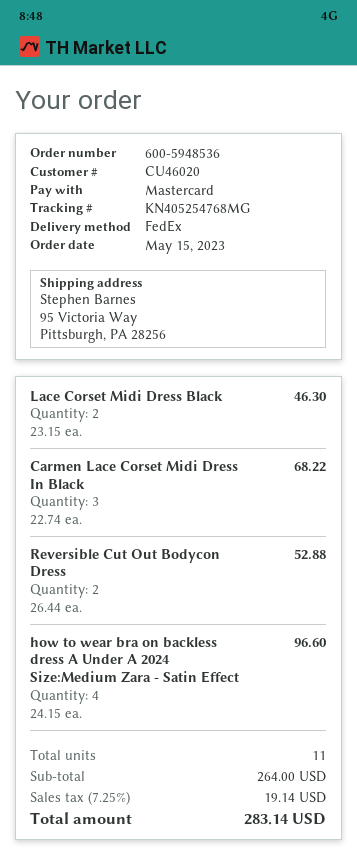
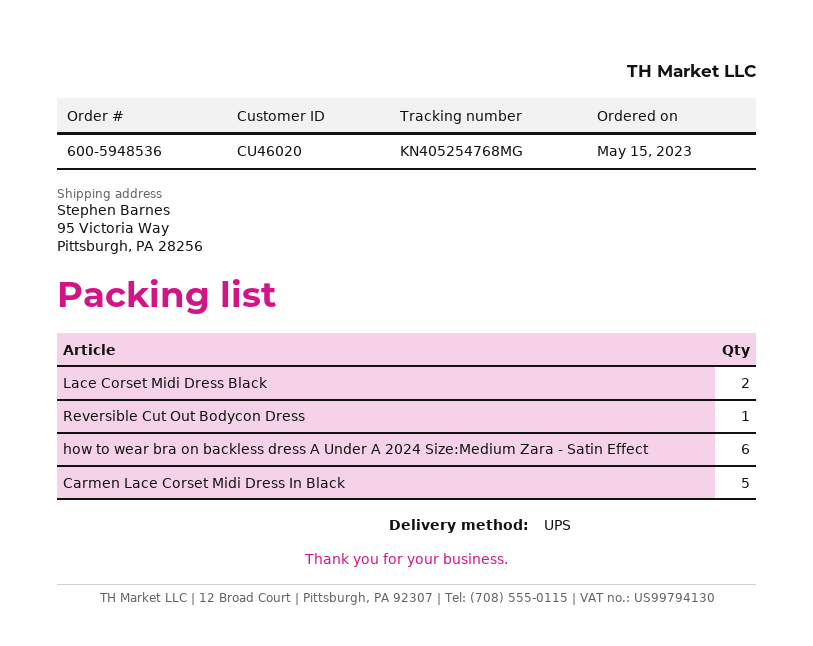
shipping method: FedEx -> UPS
Carmen Lace Corset Midi Dress In Black: 3 -> 5
Reversible Cut Out Bodycon Dress: 2 -> 1
how to wear bra on backless dress A Under A 2024 Size:Medium Zara - Satin Effect: 4 -> 6

